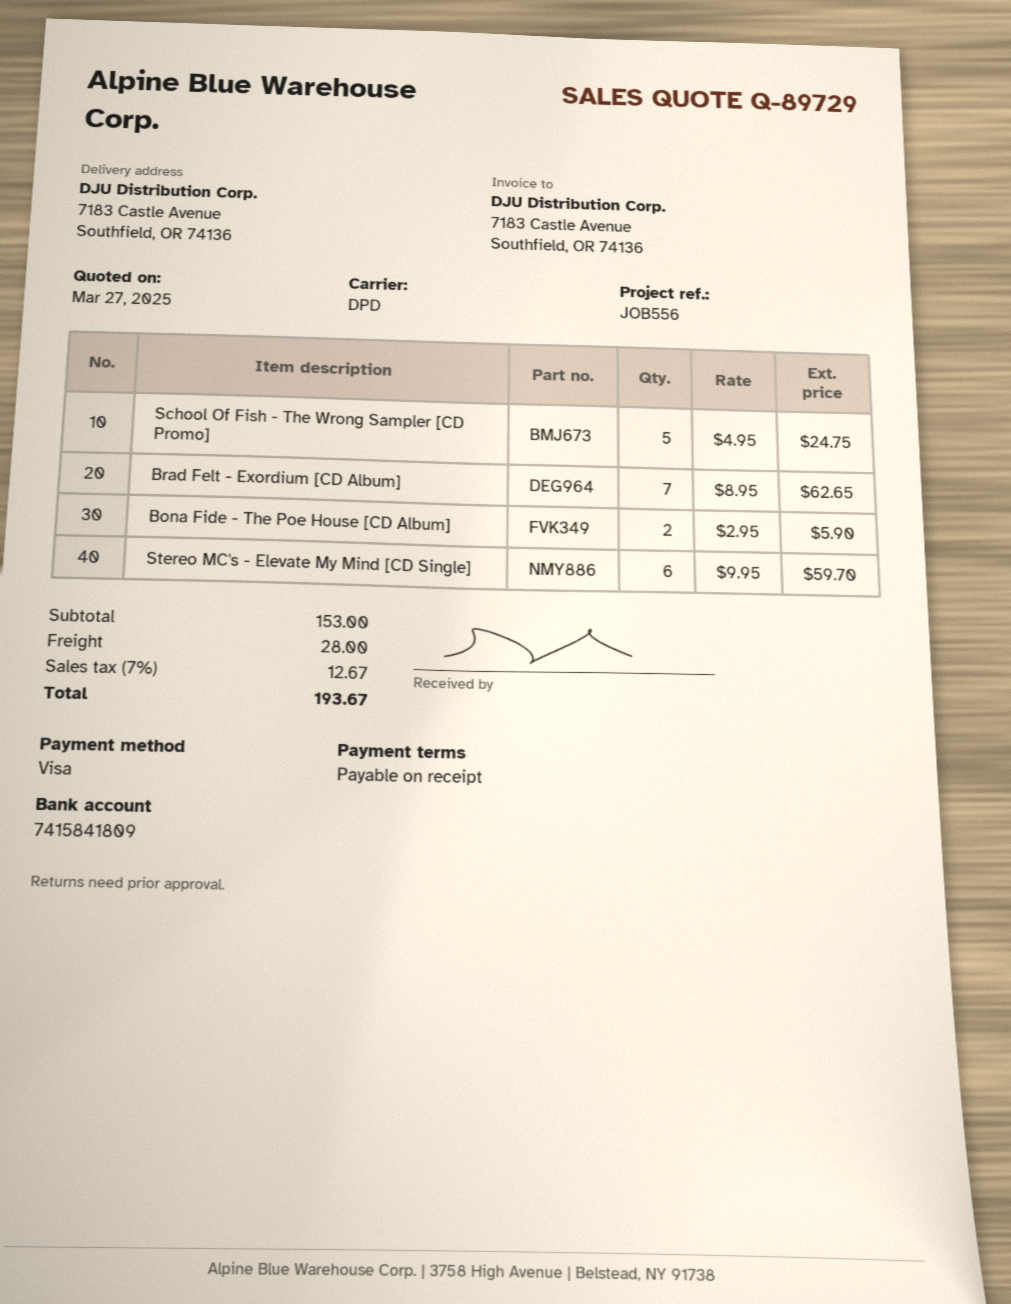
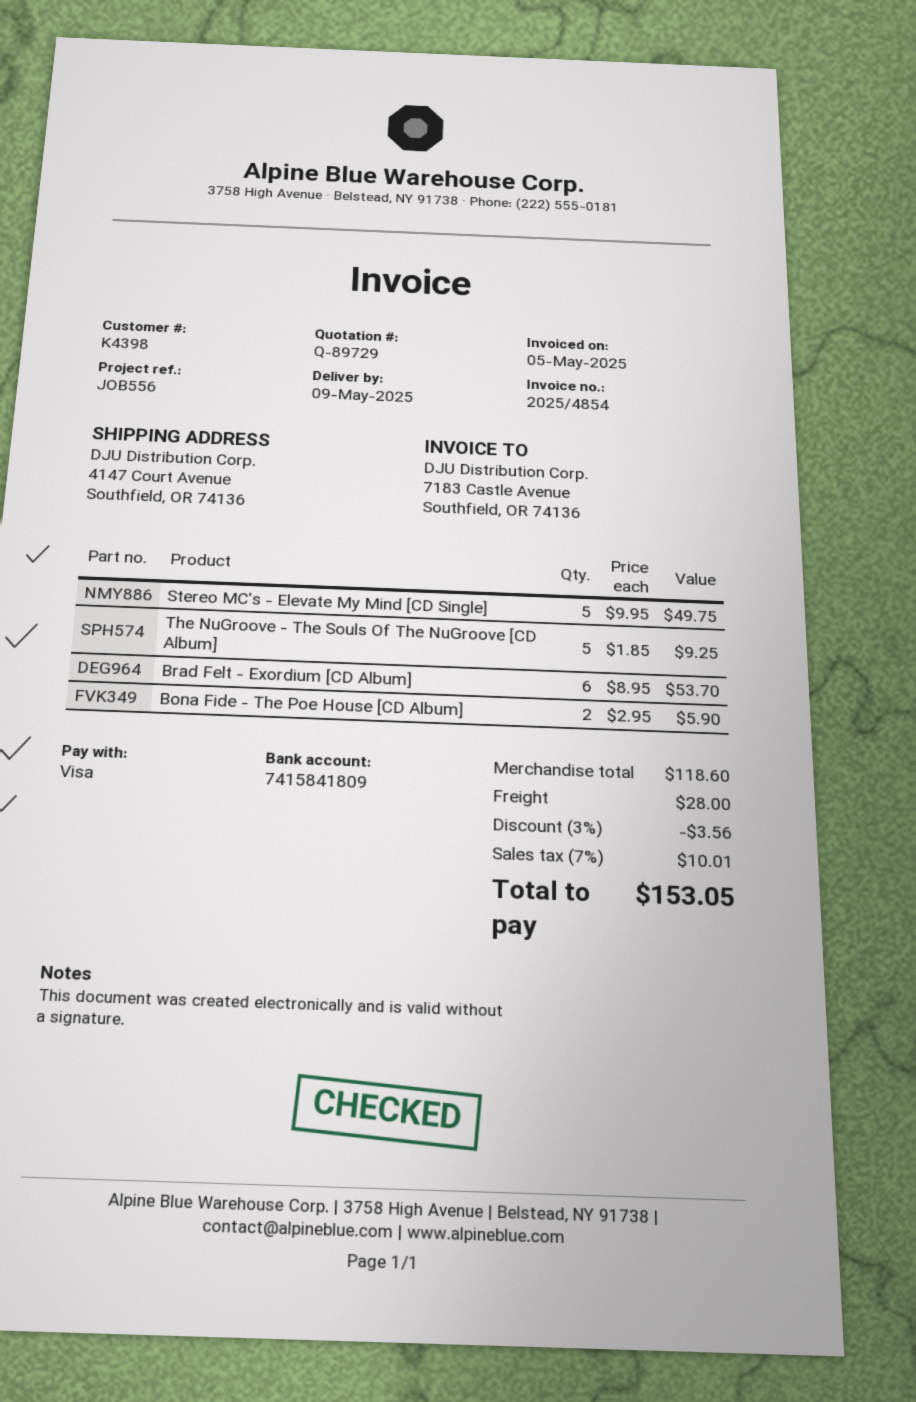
ship to: 7183 Castle Avenue, Southfield, OR 74136 -> 4147 Court Avenue, Southfield, OR 74136
School Of Fish - The Wrong Sampler [CD Promo]: 5 x 4.95 = 24.75 -> none
Brad Felt - Exordium [CD Album]: 7 x 8.95 = 62.65 -> 6 x 8.95 = 53.70
Stereo MC's - Elevate My Mind [CD Single]: 6 x 9.95 = 59.70 -> 5 x 9.95 = 49.75
The NuGroove - The Souls Of The NuGroove [CD Album]: none -> 5 x 1.85 = 9.25
subtotal: 153.00 -> 118.60
discount: none -> 3% = 3.56
tax: 7% = 12.67 -> 7% = 10.01
total: 193.67 -> 153.05

